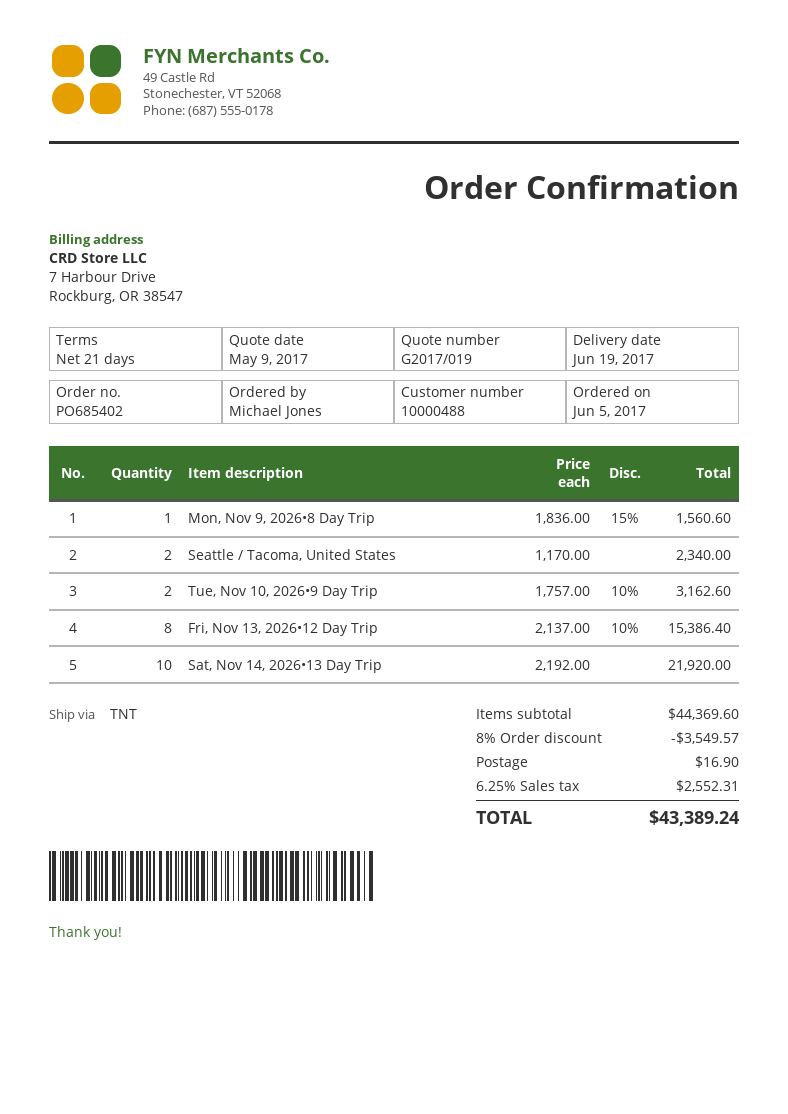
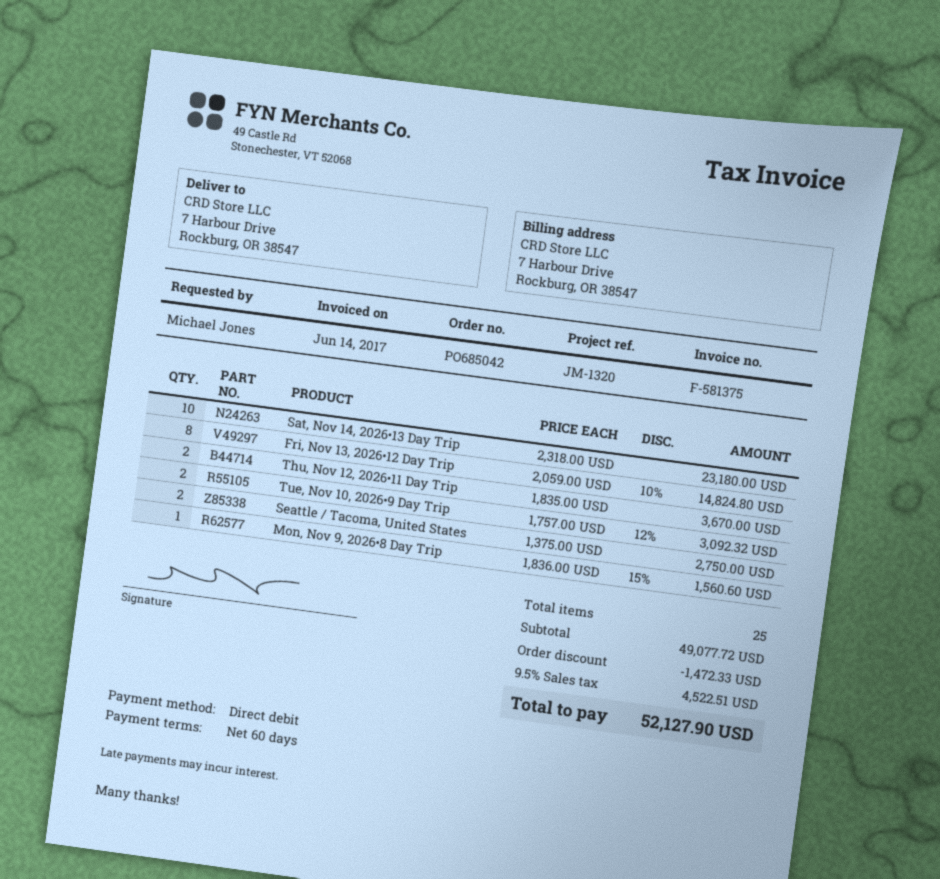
order number: PO685402 -> PO685042
payment terms: 21 days -> 60 days
Seattle / Tacoma, United States: 2 x 1170.00 = 2340.00 -> 2 x 1375.00 = 2750.00
Tue, Nov 10, 2026•9 Day Trip: 2 x 1757.00 - 10% = 3162.60 -> 2 x 1757.00 - 12% = 3092.32
Fri, Nov 13, 2026•12 Day Trip: 8 x 2137.00 - 10% = 15386.40 -> 8 x 2059.00 - 10% = 14824.80
Sat, Nov 14, 2026•13 Day Trip: 10 x 2192.00 = 21920.00 -> 10 x 2318.00 = 23180.00
Thu, Nov 12, 2026•11 Day Trip: none -> 2 x 1835.00 = 3670.00
subtotal: 44369.60 -> 49077.72
discount: 3549.57 -> 1472.33
shipping: 16.90 -> none
tax: 6.25% = 2552.31 -> 9.5% = 4522.51
total: 43389.24 -> 52127.90

